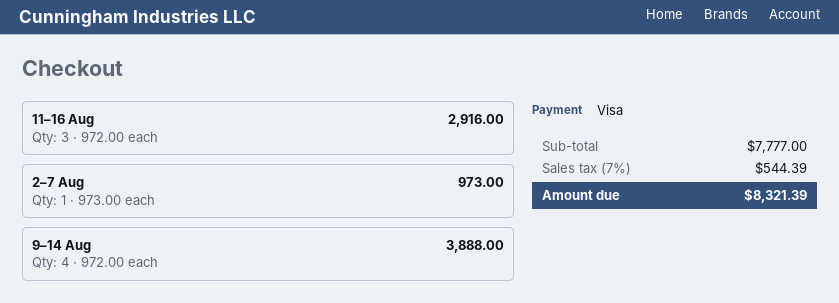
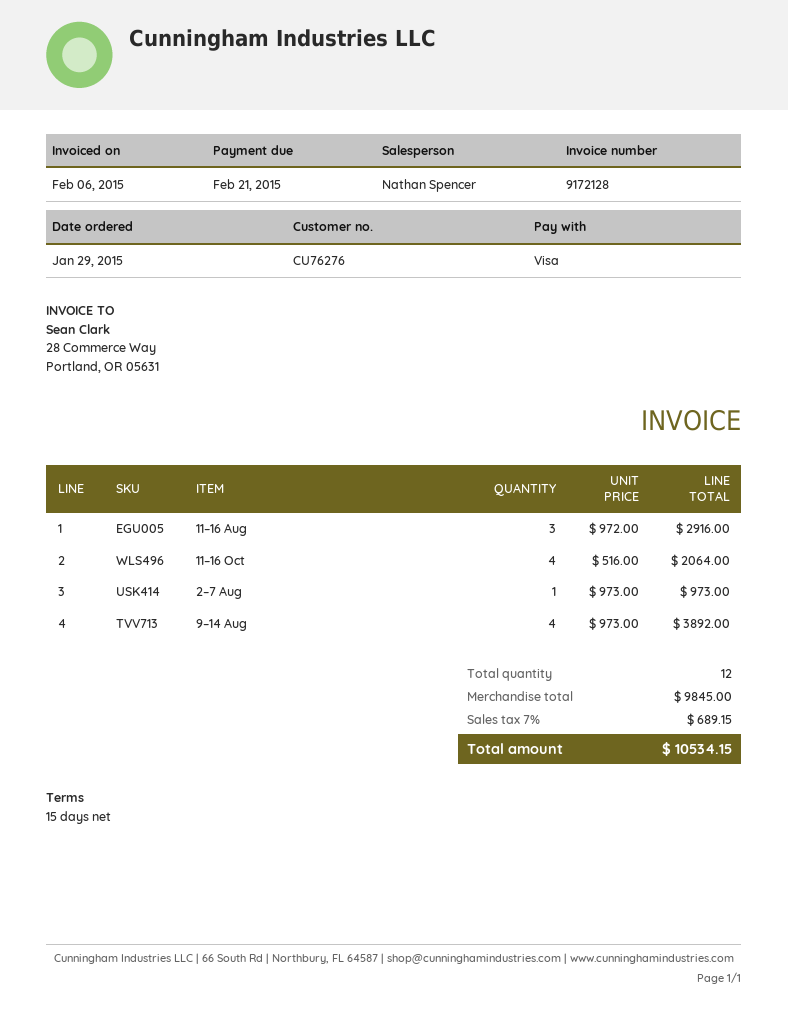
9–14 Aug: 4 x 972.00 = 3888.00 -> 4 x 973.00 = 3892.00
11–16 Oct: none -> 4 x 516.00 = 2064.00
subtotal: 7777.00 -> 9845.00
tax: 7% = 544.39 -> 7% = 689.15
total: 8321.39 -> 10534.15

